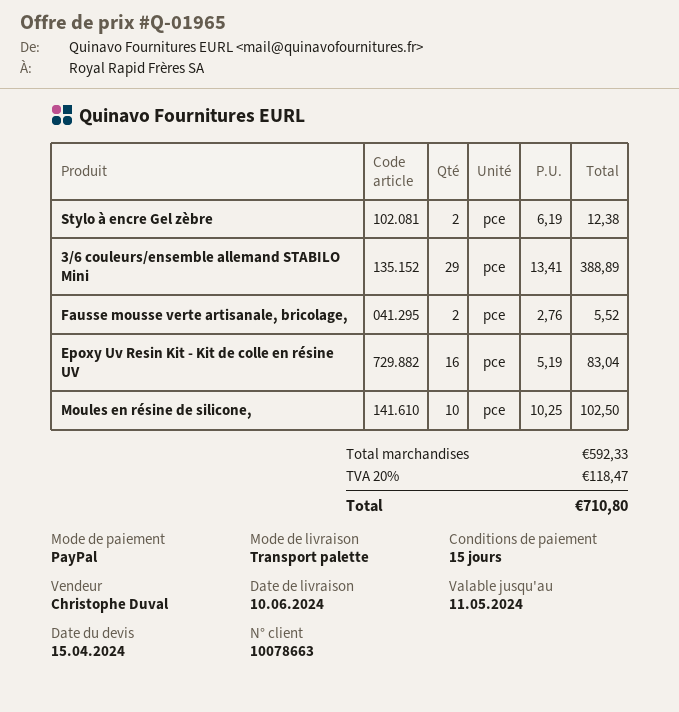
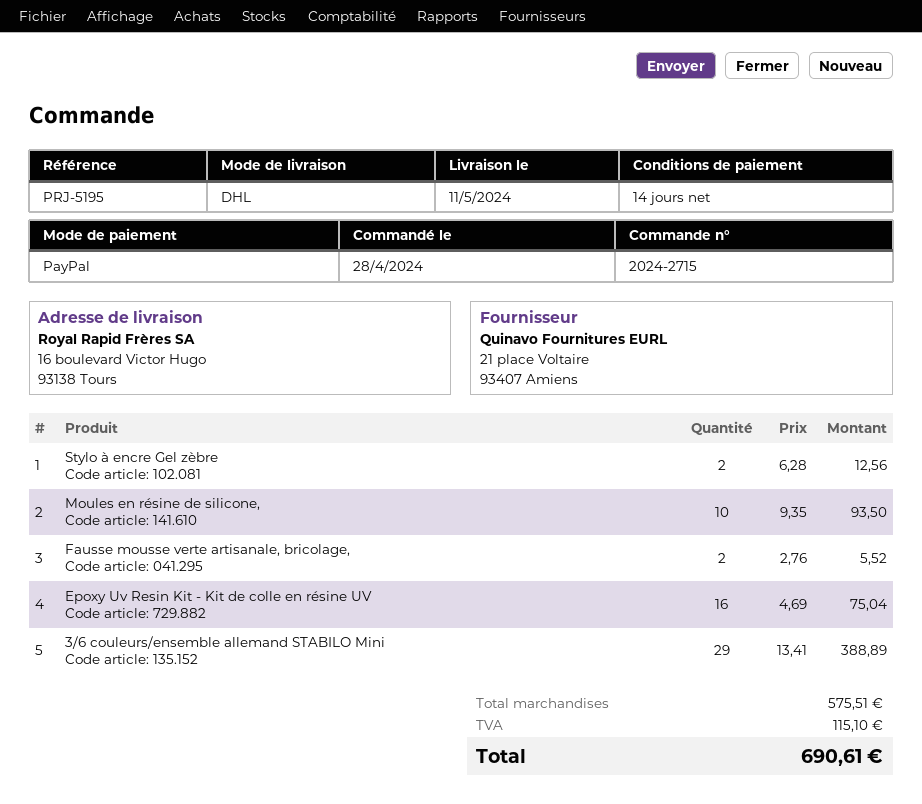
delivery date: 2024-06-10 -> 2024-05-11
payment terms: 15 days -> 14 days
shipping method: pallet freight -> DHL
Stylo à encre Gel zèbre: 2 x 6.19 = 12.38 -> 2 x 6.28 = 12.56
Epoxy Uv Resin Kit - Kit de colle en résine UV: 16 x 5.19 = 83.04 -> 16 x 4.69 = 75.04
Moules en résine de silicone,: 10 x 10.25 = 102.50 -> 10 x 9.35 = 93.50
subtotal: 592.33 -> 575.51
tax: 118.47 -> 115.10
total: 710.80 -> 690.61

